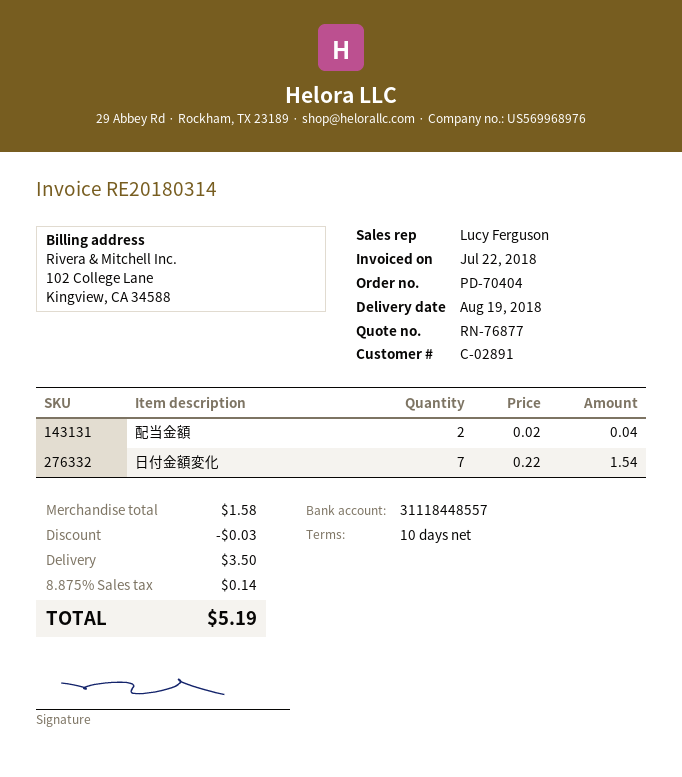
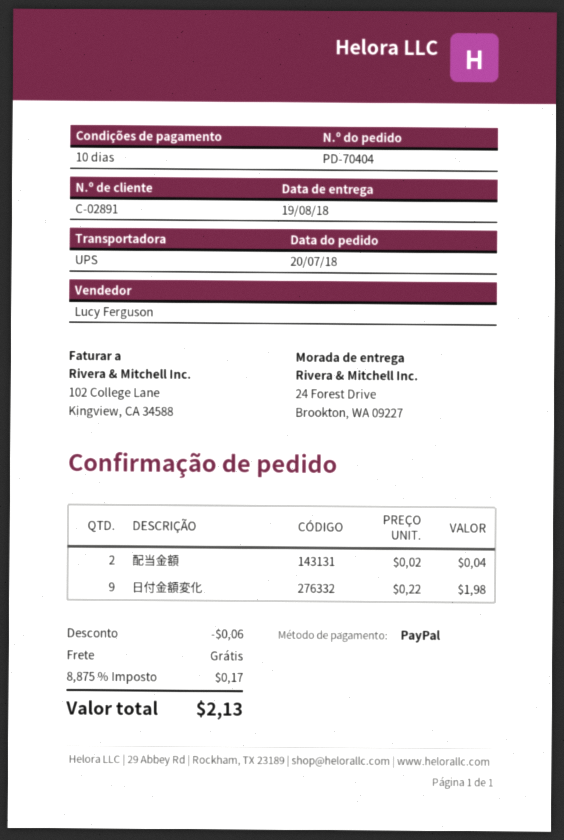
日付金額変化: 7 x 0.22 = 1.54 -> 9 x 0.22 = 1.98
discount: 0.03 -> 0.06
shipping: 3.50 -> 0.00
tax: 8.875% = 0.14 -> 8.875% = 0.17
total: 5.19 -> 2.13

